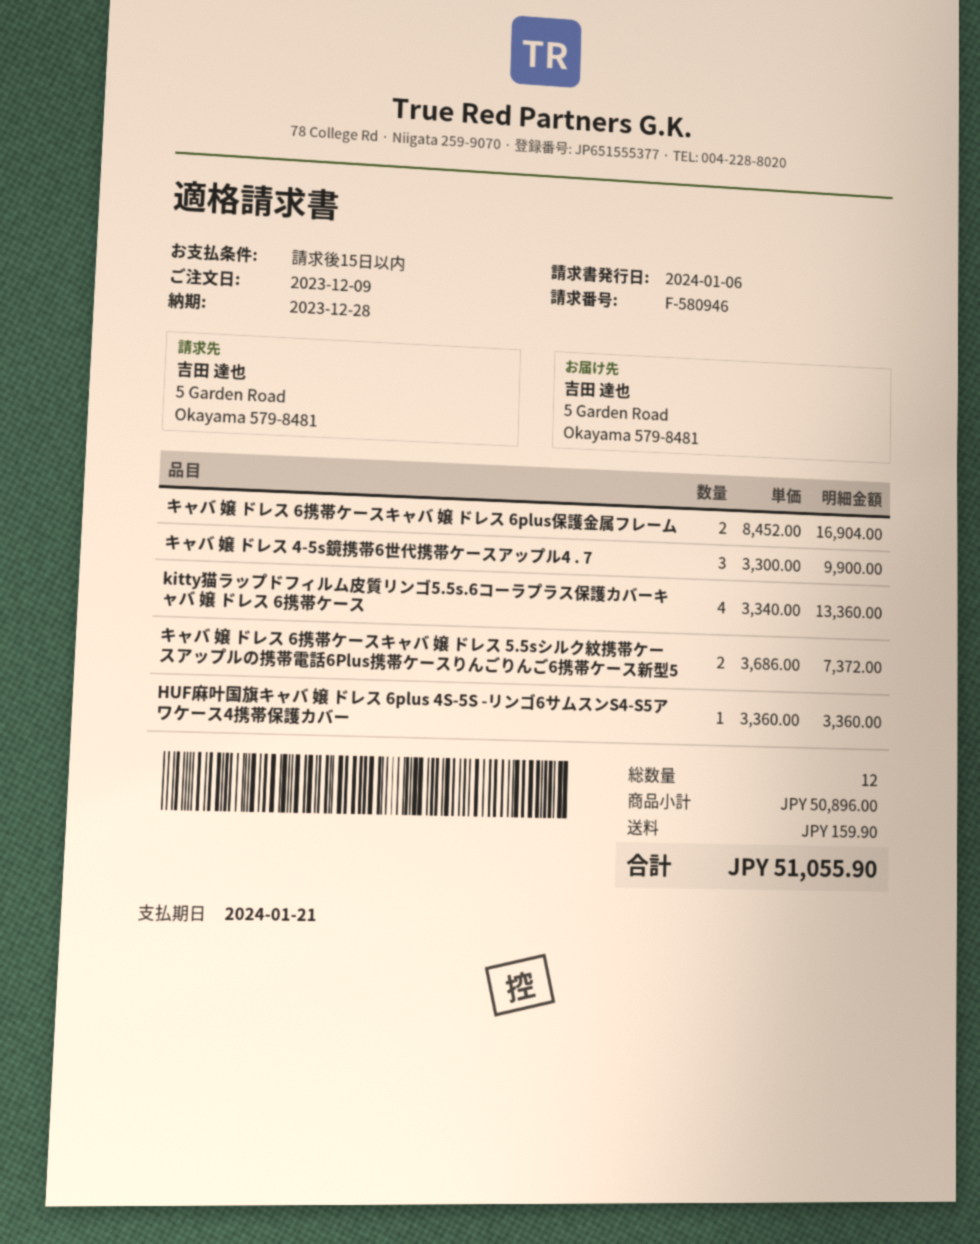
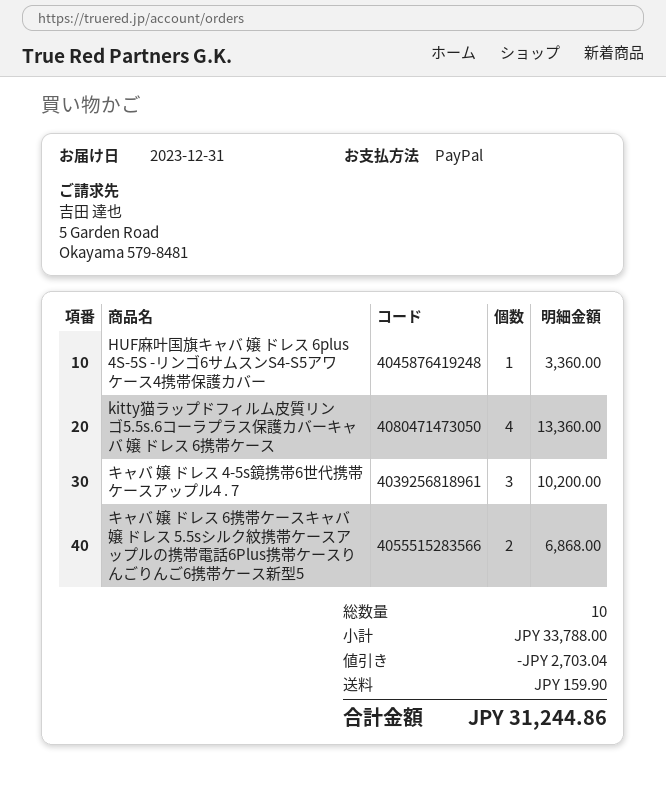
delivery date: 2023-12-28 -> 2023-12-31
キャバ 嬢 ドレス 6携帯ケースキャバ 嬢 ドレス 6plus保護金属フレーム: 2 for 16904.00 -> none
キャバ 嬢 ドレス 4-5s鏡携帯6世代携帯ケースアップル4 . 7: 3 for 9900.00 -> 3 for 10200.00
キャバ 嬢 ドレス 6携帯ケースキャバ 嬢 ドレス 5.5sシルク紋携帯ケースアップルの携帯電話6Plus携帯ケースりんごりんご6携帯ケース新型5: 2 for 7372.00 -> 2 for 6868.00
total quantity: 12 -> 10
subtotal: 50896.00 -> 33788.00
discount: none -> 2703.04
total: 51055.90 -> 31244.86

